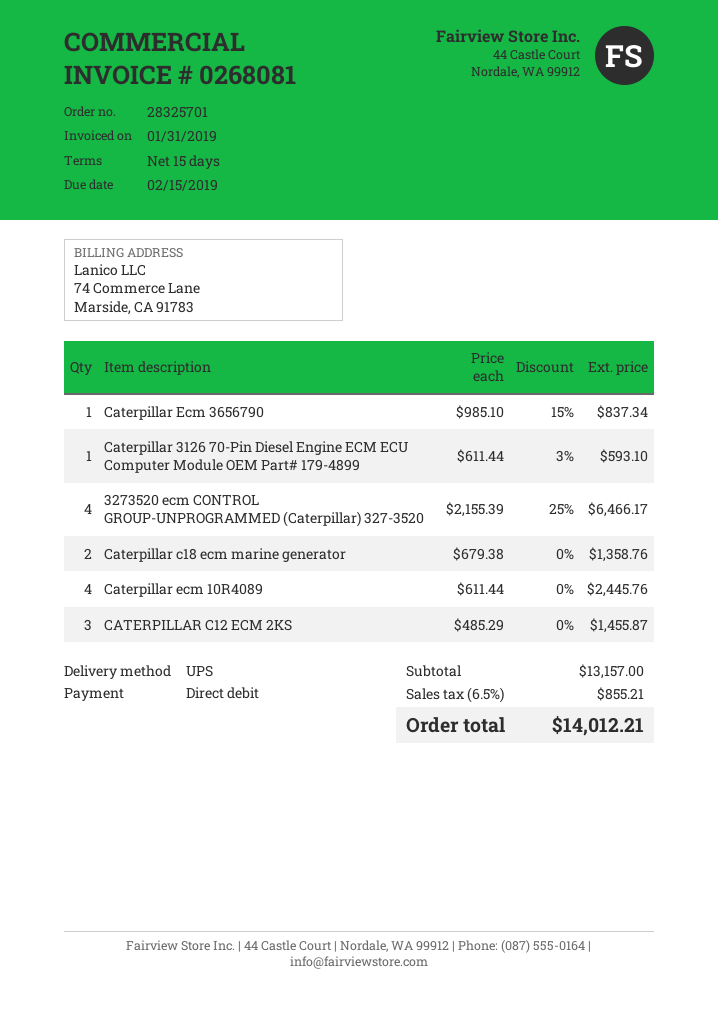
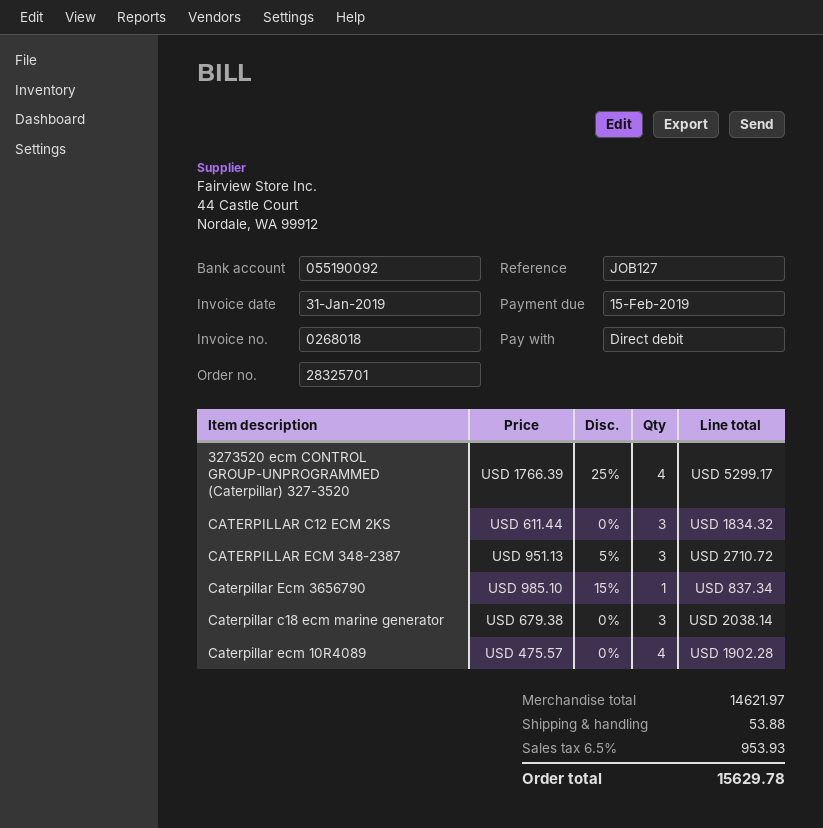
invoice number: 0268081 -> 0268018
Caterpillar 3126 70-Pin Diesel Engine ECM ECU Computer Module OEM Part# 179-4899: 1 x 611.44 - 3% = 593.10 -> none
3273520 ecm CONTROL GROUP-UNPROGRAMMED (Caterpillar) 327-3520: 4 x 2155.39 - 25% = 6466.17 -> 4 x 1766.39 - 25% = 5299.17
Caterpillar c18 ecm marine generator: 2 x 679.38 = 1358.76 -> 3 x 679.38 = 2038.14
Caterpillar ecm 10R4089: 4 x 611.44 = 2445.76 -> 4 x 475.57 = 1902.28
CATERPILLAR C12 ECM 2KS: 3 x 485.29 = 1455.87 -> 3 x 611.44 = 1834.32
CATERPILLAR ECM 348-2387: none -> 3 x 951.13 - 5% = 2710.72
subtotal: 13157.00 -> 14621.97
shipping: none -> 53.88
tax: 6.5% = 855.21 -> 6.5% = 953.93
total: 14012.21 -> 15629.78

